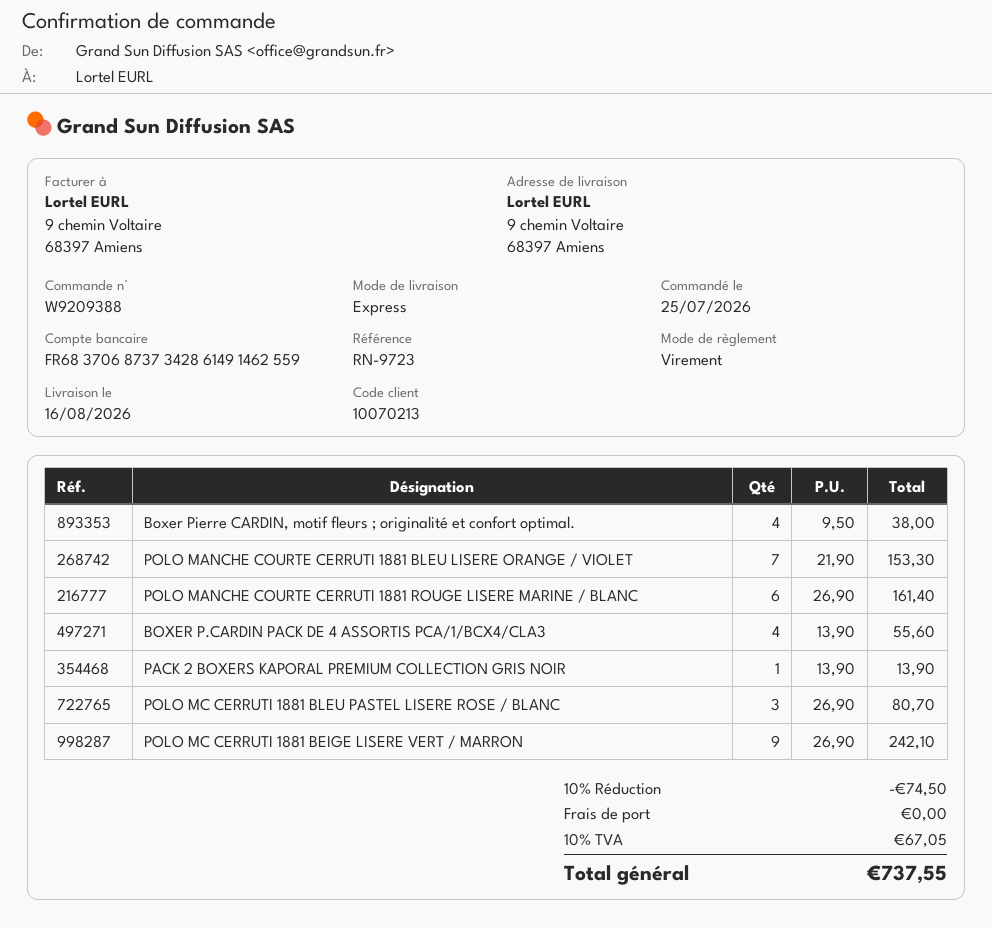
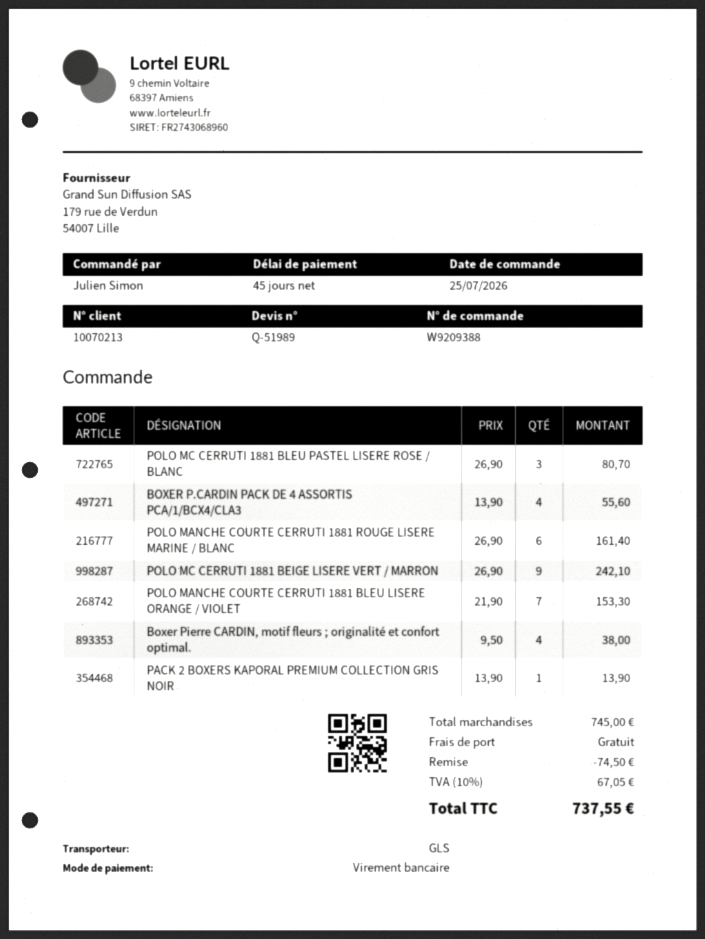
shipping method: express -> GLS

